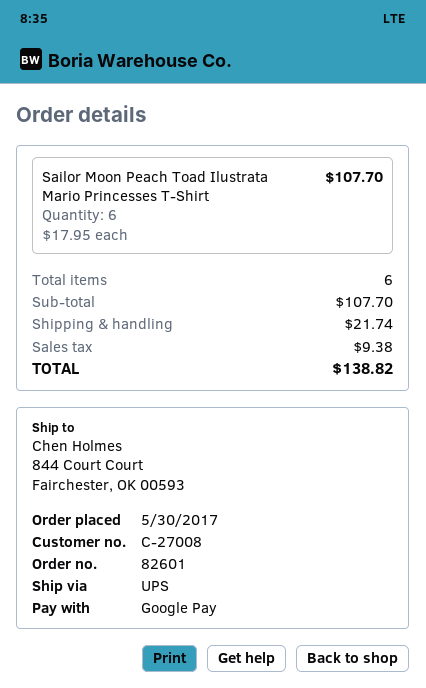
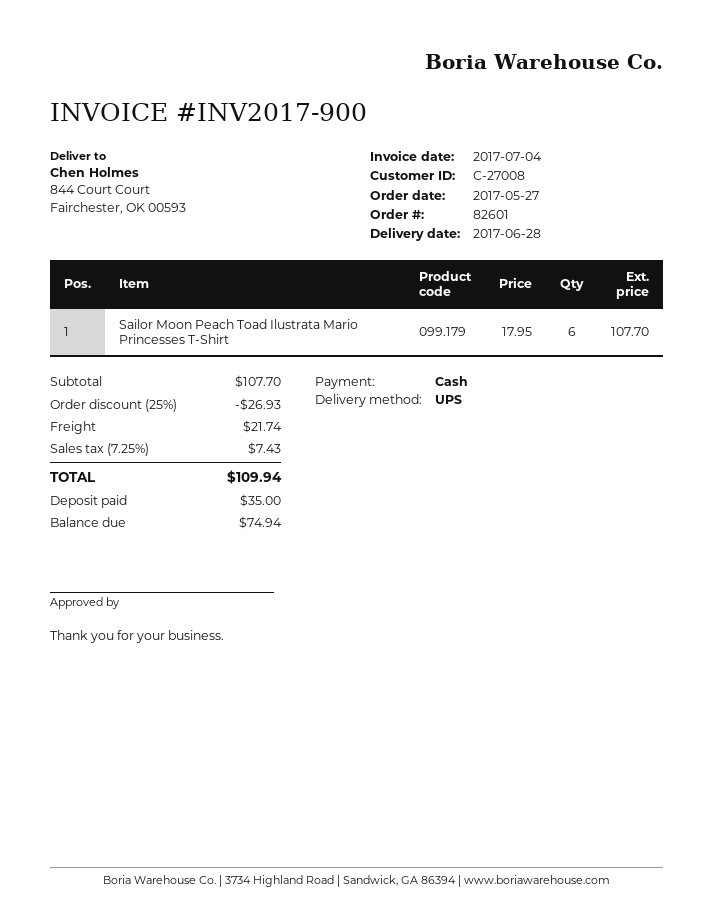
order date: 2017-05-30 -> 2017-05-27
payment method: Google Pay -> cash
discount: none -> 25% = 26.93
tax: 9.38 -> 7.43
total: 138.82 -> 109.94

